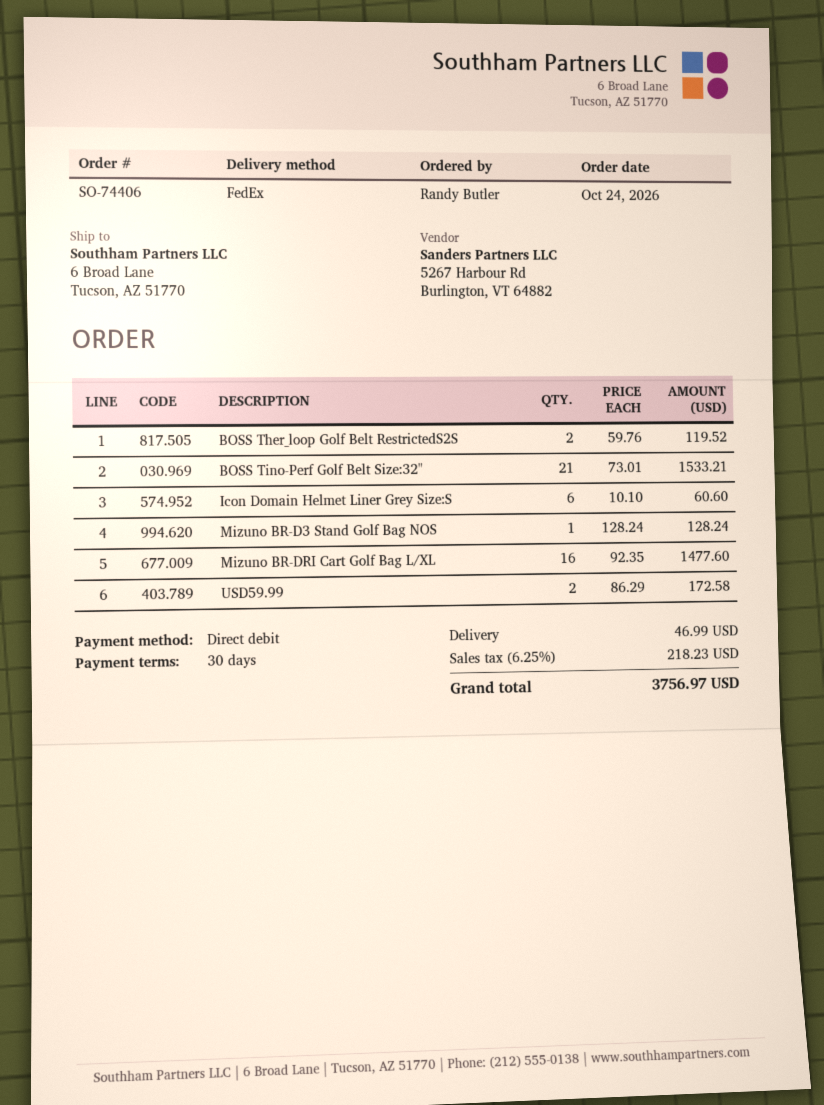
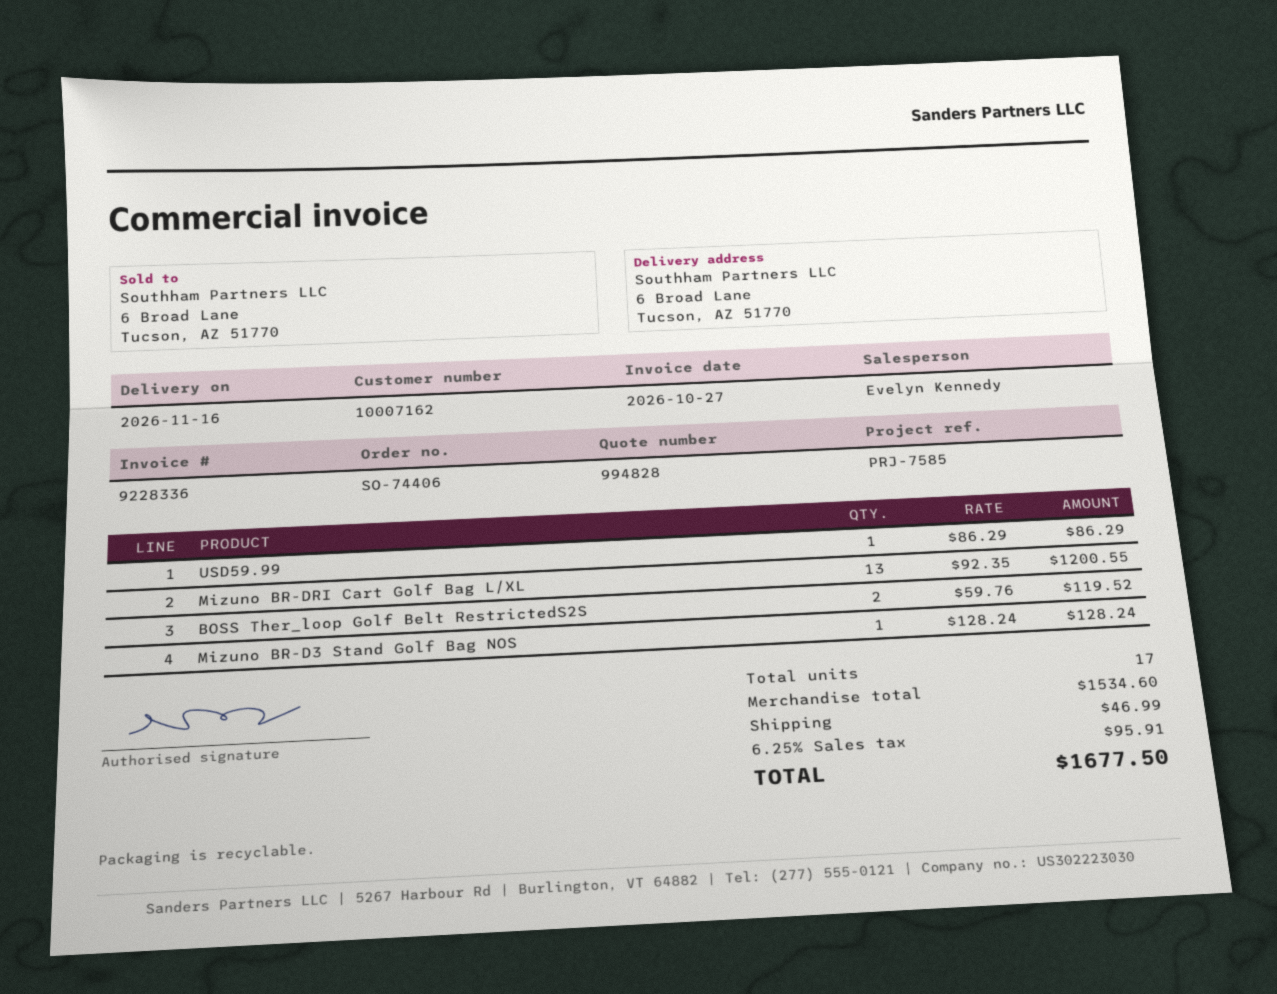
BOSS Tino-Perf Golf Belt Size:32": 21 x 73.01 = 1533.21 -> none
Icon Domain Helmet Liner Grey Size:S: 6 x 10.10 = 60.60 -> none
Mizuno BR-DRI Cart Golf Bag L/XL: 16 x 92.35 = 1477.60 -> 13 x 92.35 = 1200.55
USD59.99: 2 x 86.29 = 172.58 -> 1 x 86.29 = 86.29
tax: 6.25% = 218.23 -> 6.25% = 95.91
total: 3756.97 -> 1677.50

